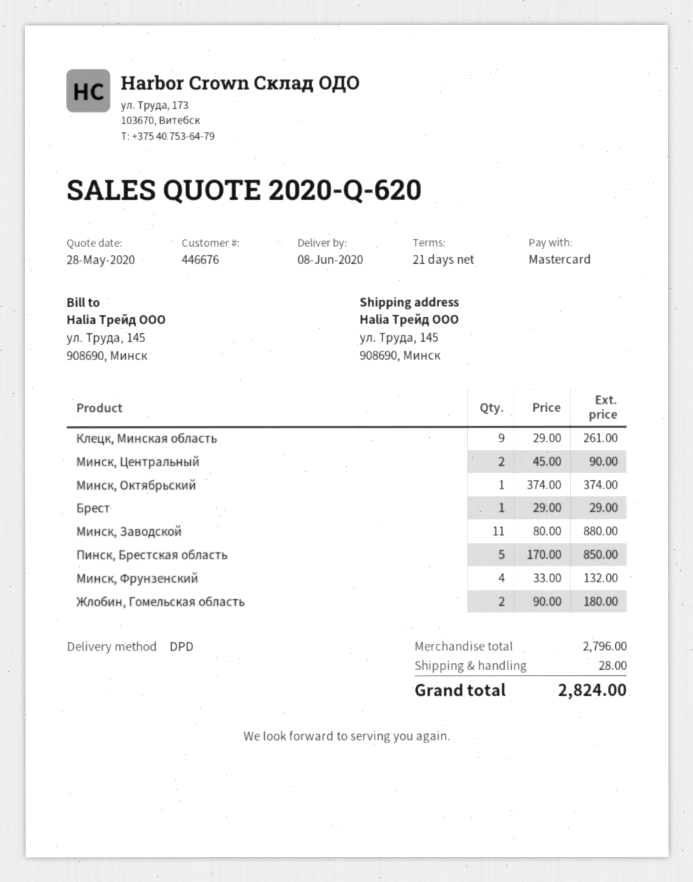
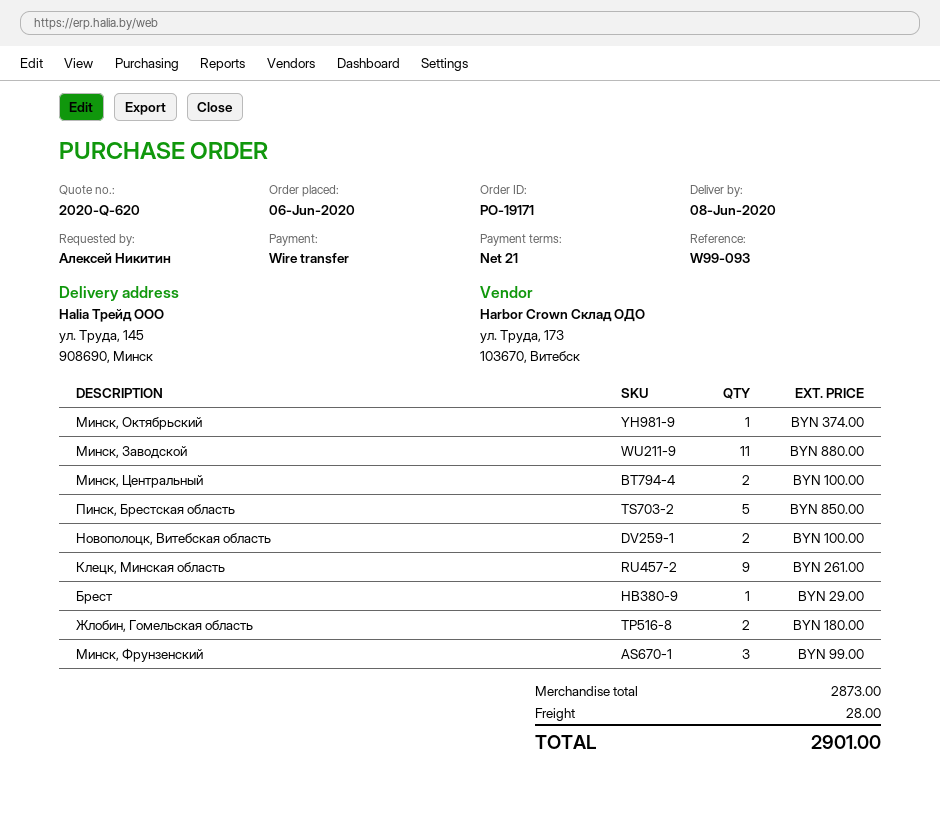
payment method: Mastercard -> bank transfer
Минск, Центральный: 2 for 90.00 -> 2 for 100.00
Минск, Фрунзенский: 4 for 132.00 -> 3 for 99.00
Новополоцк, Витебская область: none -> 2 for 100.00
subtotal: 2796.00 -> 2873.00
total: 2824.00 -> 2901.00

